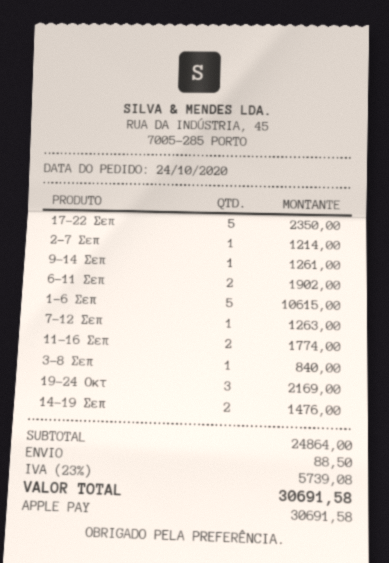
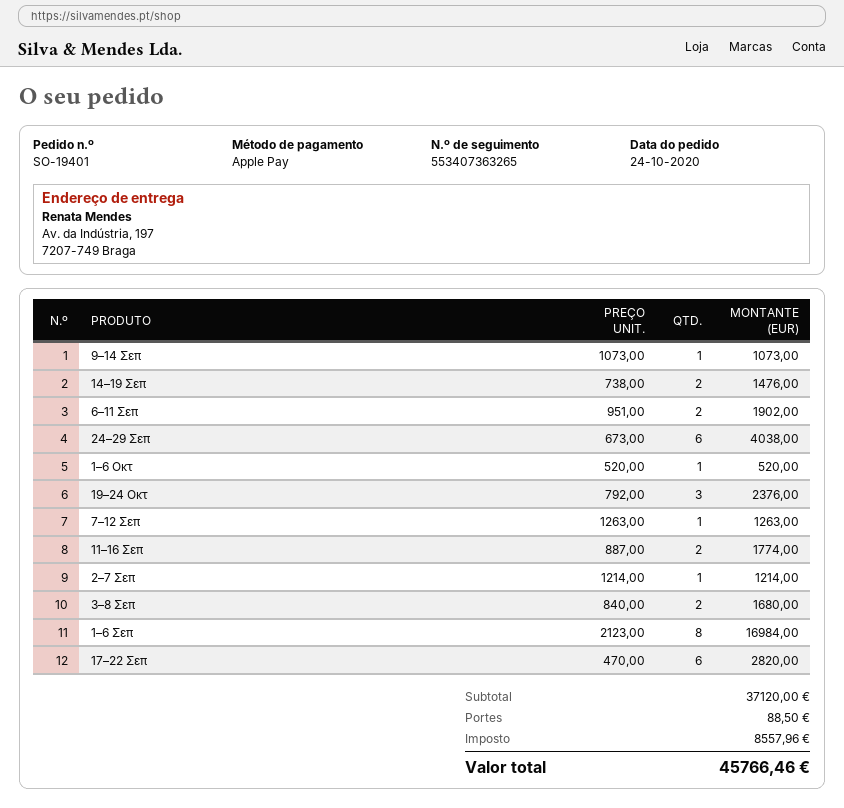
17–22 Σεπ: 5 for 2350.00 -> 6 for 2820.00
9–14 Σεπ: 1 for 1261.00 -> 1 for 1073.00
1–6 Σεπ: 5 for 10615.00 -> 8 for 16984.00
3–8 Σεπ: 1 for 840.00 -> 2 for 1680.00
19–24 Οκτ: 3 for 2169.00 -> 3 for 2376.00
24–29 Σεπ: none -> 6 for 4038.00
1–6 Οκτ: none -> 1 for 520.00
subtotal: 24864.00 -> 37120.00
tax: 5739.08 -> 8557.96
total: 30691.58 -> 45766.46

